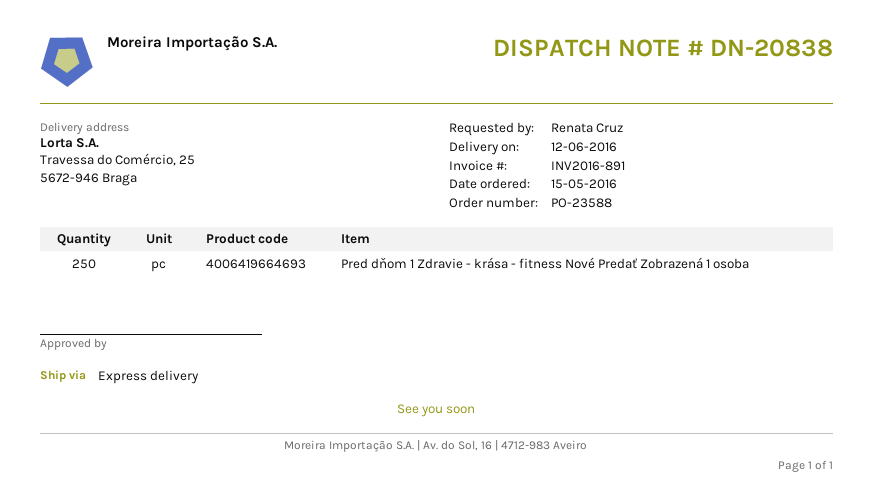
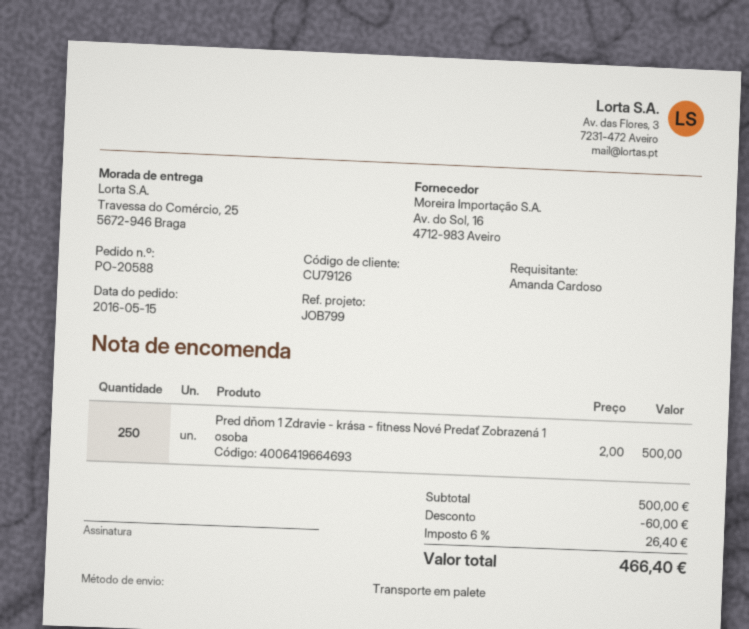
order number: PO-23588 -> PO-20588
ordered by: Renata Cruz -> Amanda Cardoso
shipping method: express -> pallet freight

